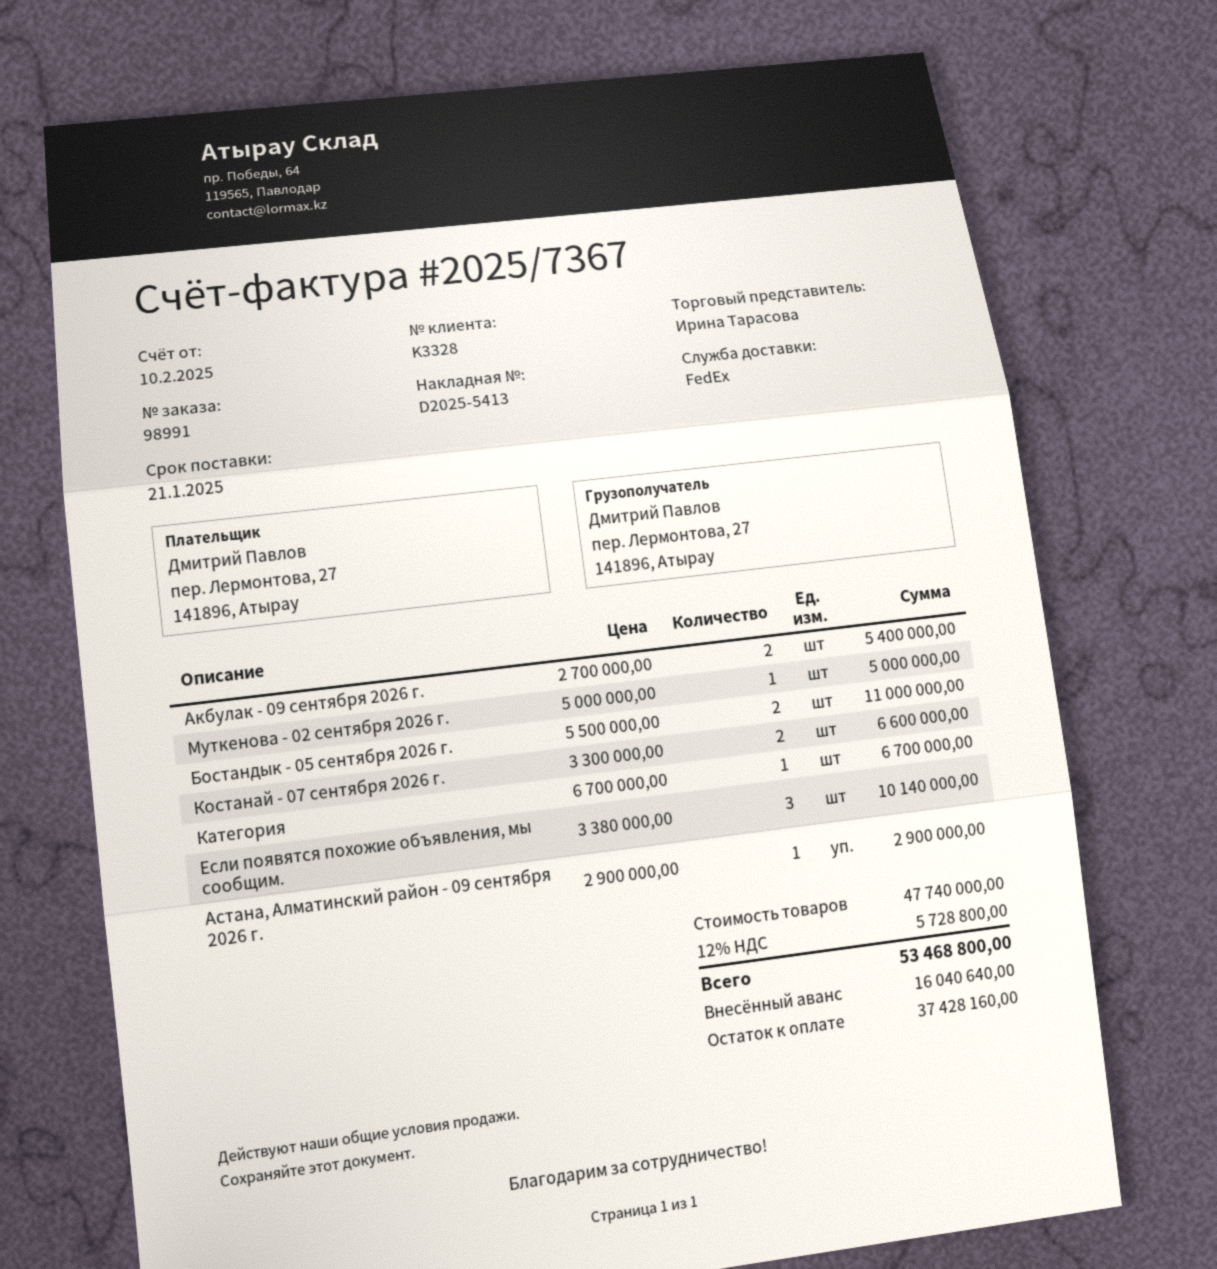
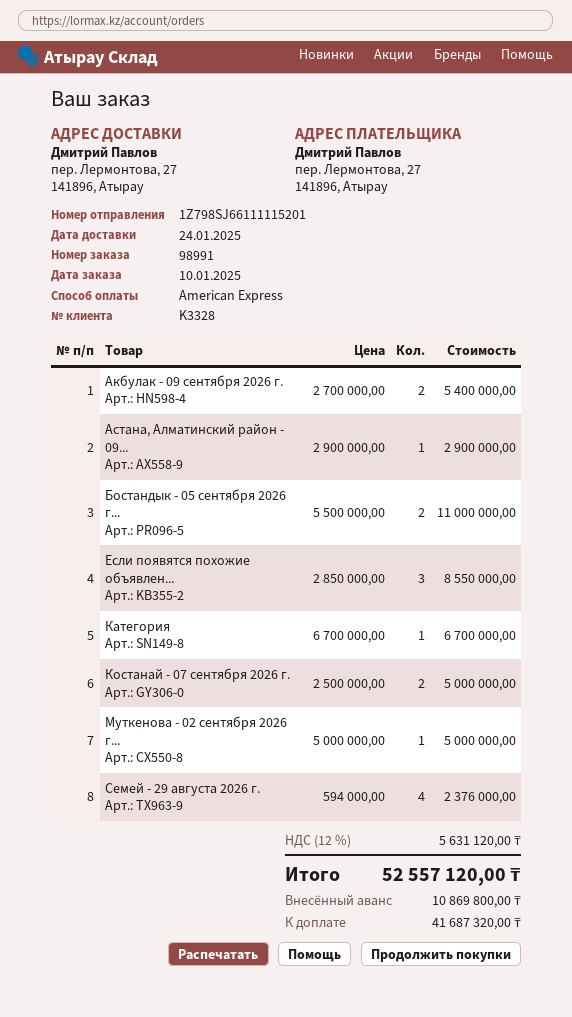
delivery date: 2025-01-21 -> 2025-01-24
Костанай - 07 сентября 2026 г.: 2 x 3300000.00 = 6600000.00 -> 2 x 2500000.00 = 5000000.00
Если появятся похожие объявления, мы сообщим.: 3 x 3380000.00 = 10140000.00 -> 3 x 2850000.00 = 8550000.00
Семей - 29 августа 2026 г.: none -> 4 x 594000.00 = 2376000.00
tax: 12% = 5728800.00 -> 12% = 5631120.00
total: 53468800.00 -> 52557120.00
deposit: 16040640.00 -> 10869800.00
balance: 37428160.00 -> 41687320.00

